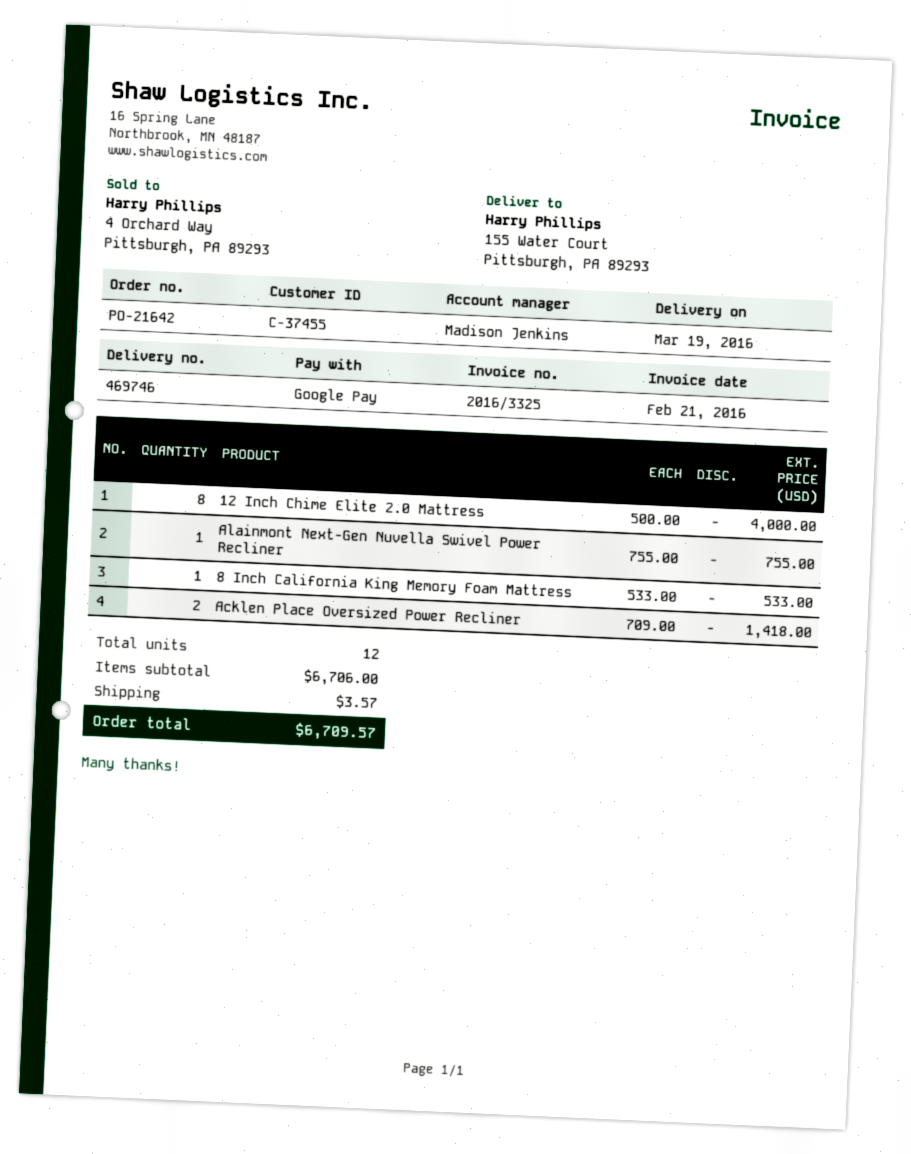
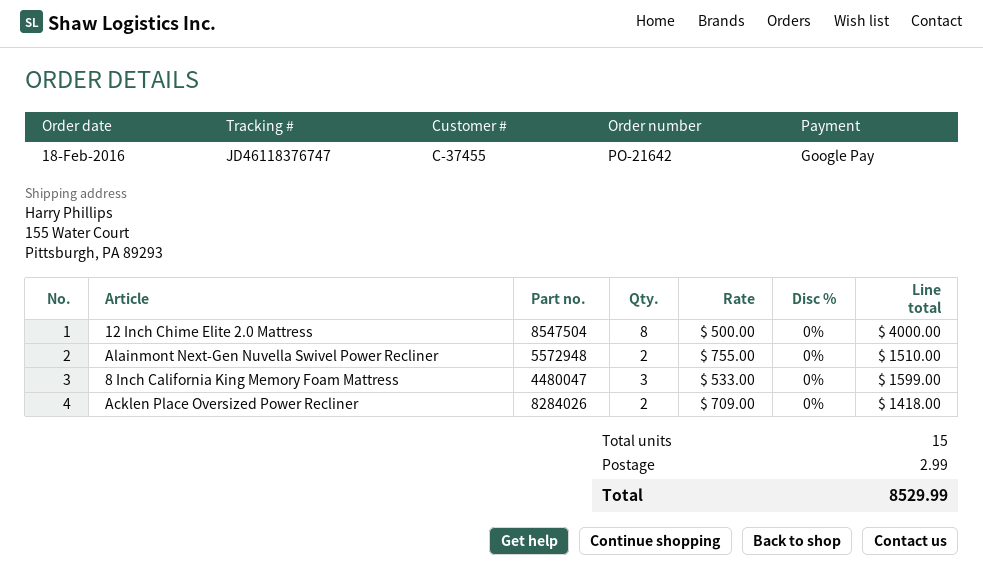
Alainmont Next-Gen Nuvella Swivel Power Recliner: 1 x 755.00 = 755.00 -> 2 x 755.00 = 1510.00
8 Inch California King Memory Foam Mattress: 1 x 533.00 = 533.00 -> 3 x 533.00 = 1599.00
total quantity: 12 -> 15
shipping: 3.57 -> 2.99
total: 6709.57 -> 8529.99

